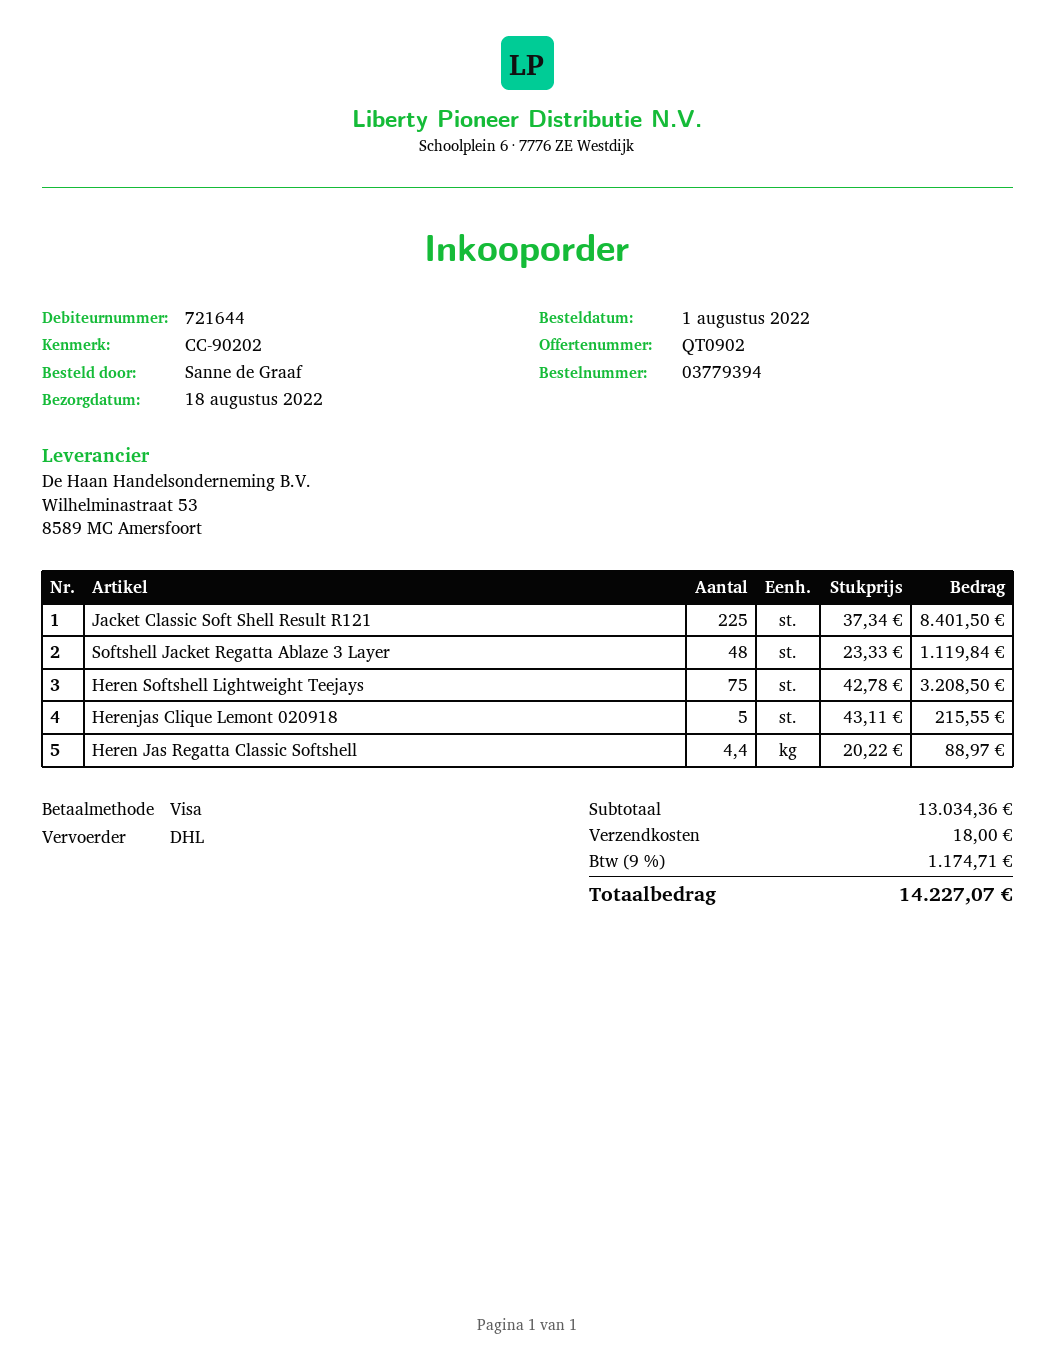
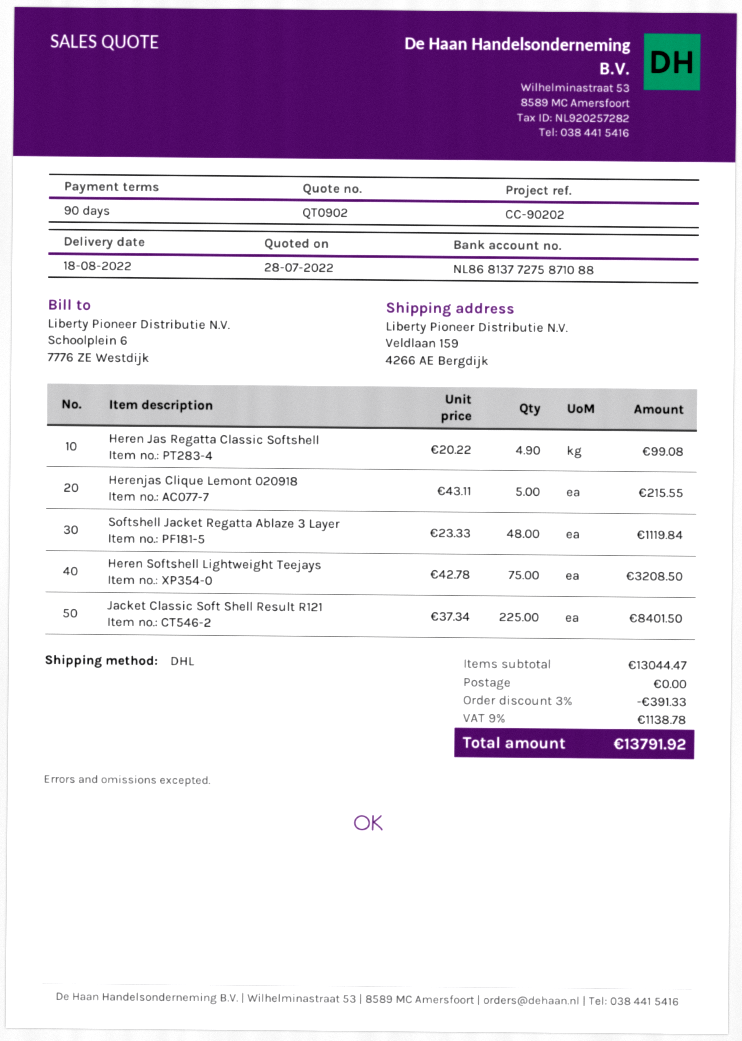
Heren Jas Regatta Classic Softshell: 4.4 x 20.22 = 88.97 -> 4.9 x 20.22 = 99.08
subtotal: 13034.36 -> 13044.47
discount: none -> 3% = 391.33
shipping: 18.00 -> 0.00
tax: 9% = 1174.71 -> 9% = 1138.78
total: 14227.07 -> 13791.92

